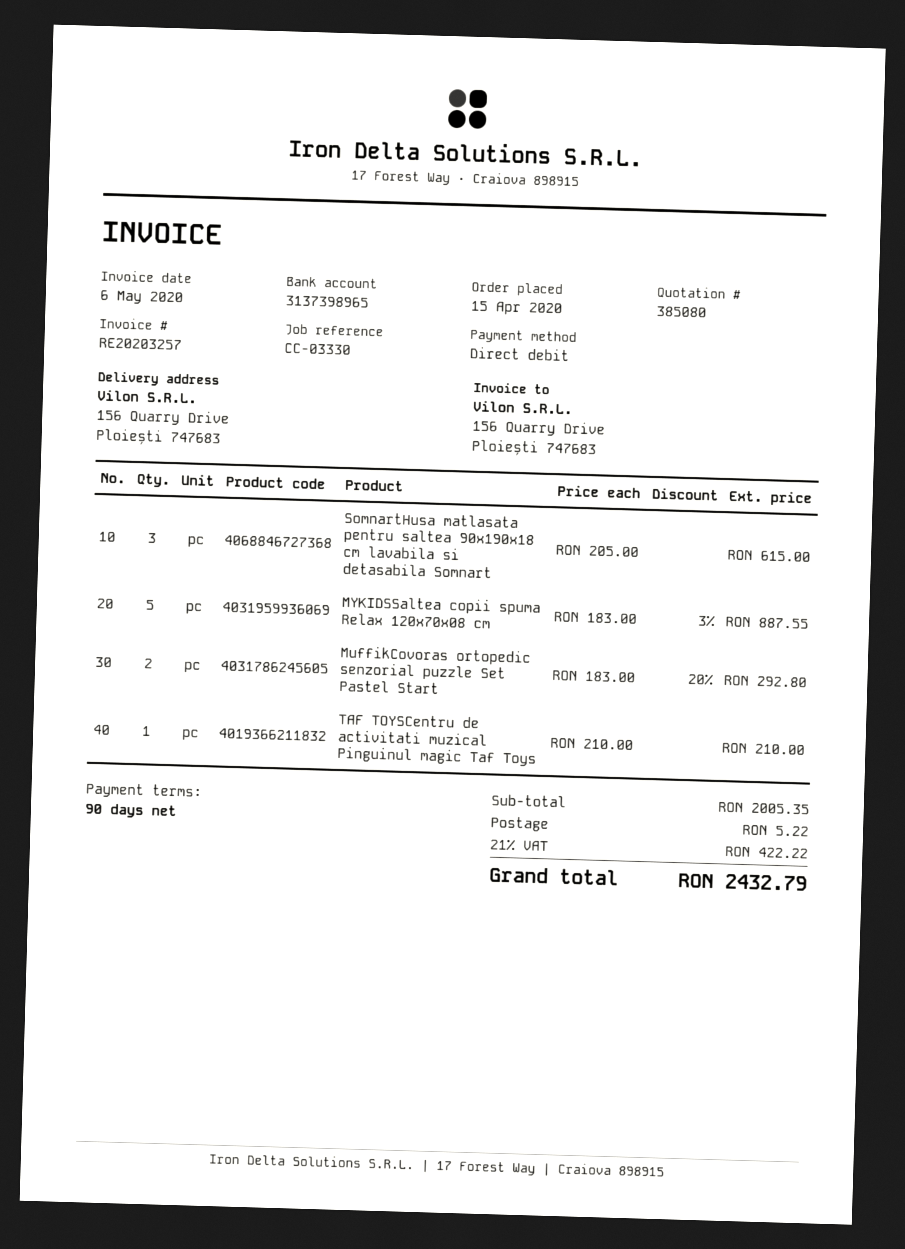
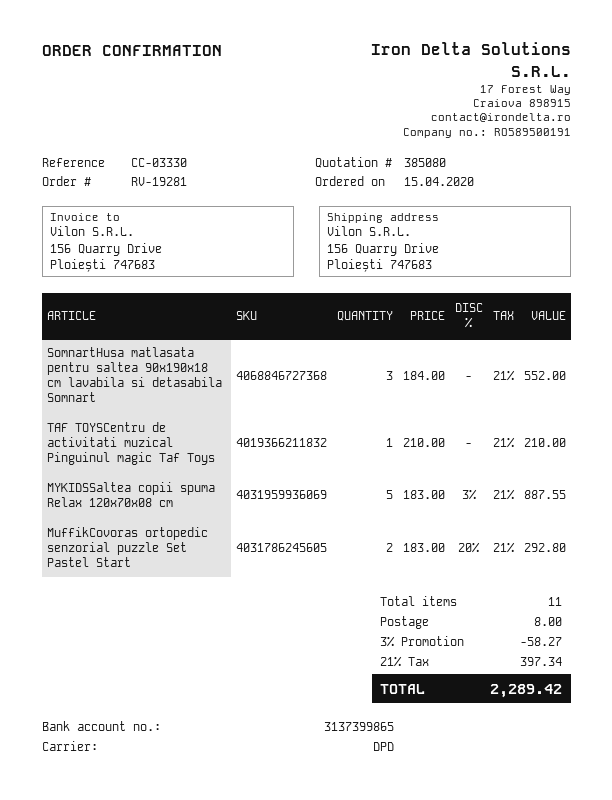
bank account: 3137398965 -> 3137399865
SomnartHusa matlasata pentru saltea 90x190x18 cm lavabila si detasabila Somnart: 3 x 205.00 = 615.00 -> 3 x 184.00 = 552.00
discount: none -> 3% = 58.27
shipping: 5.22 -> 8.00
tax: 21% = 422.22 -> 21% = 397.34
total: 2432.79 -> 2289.42

